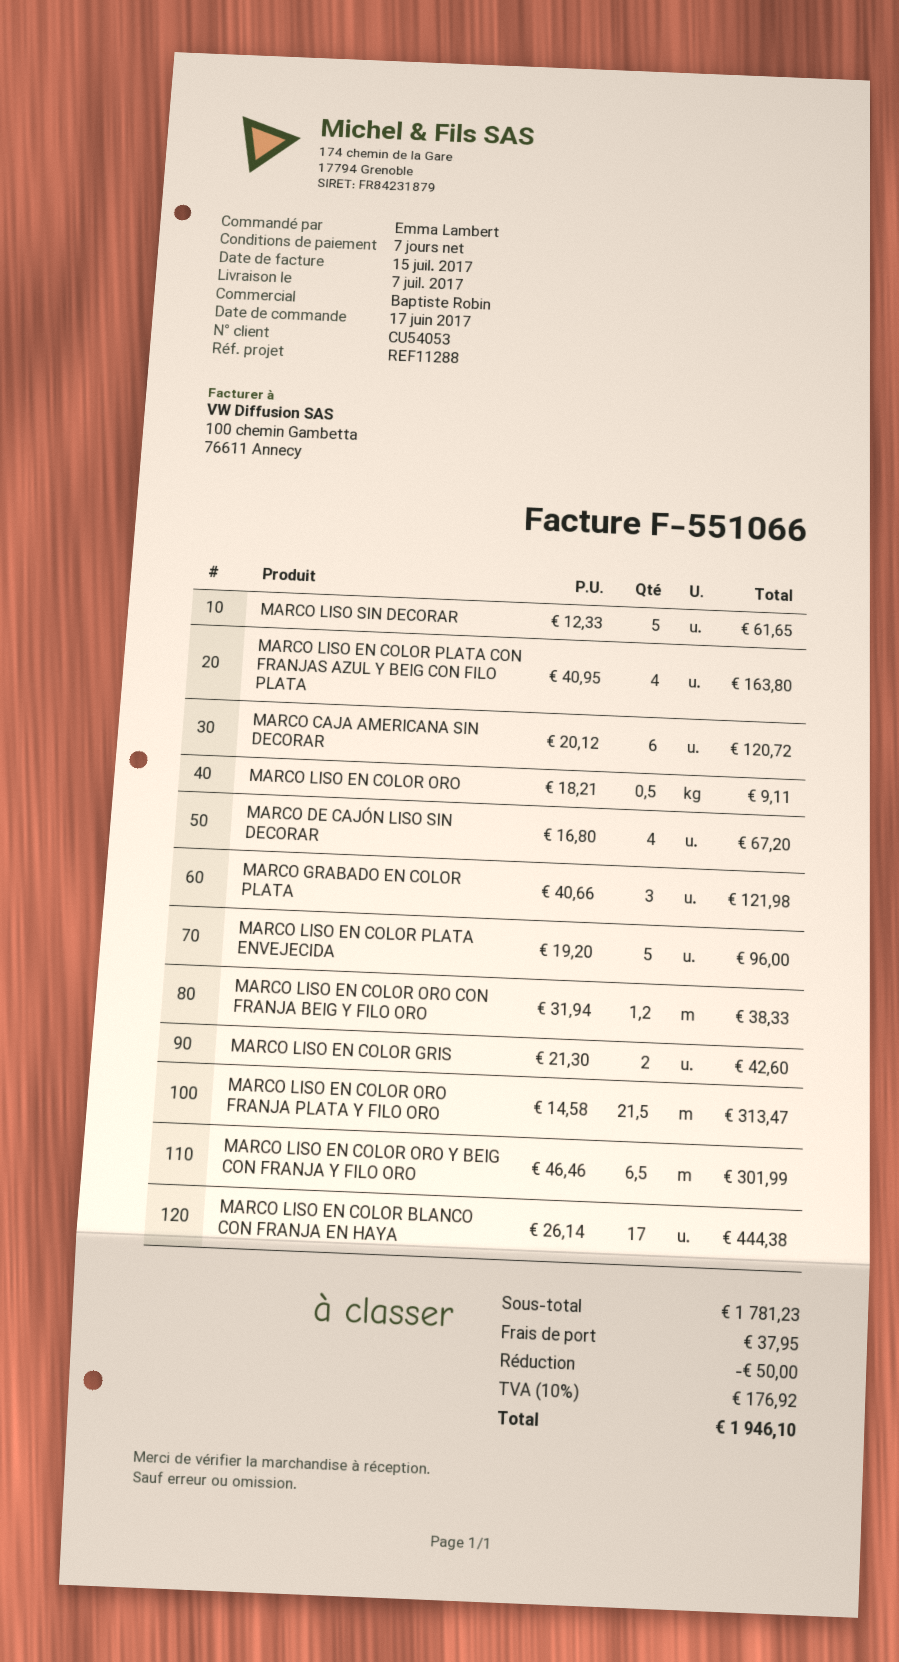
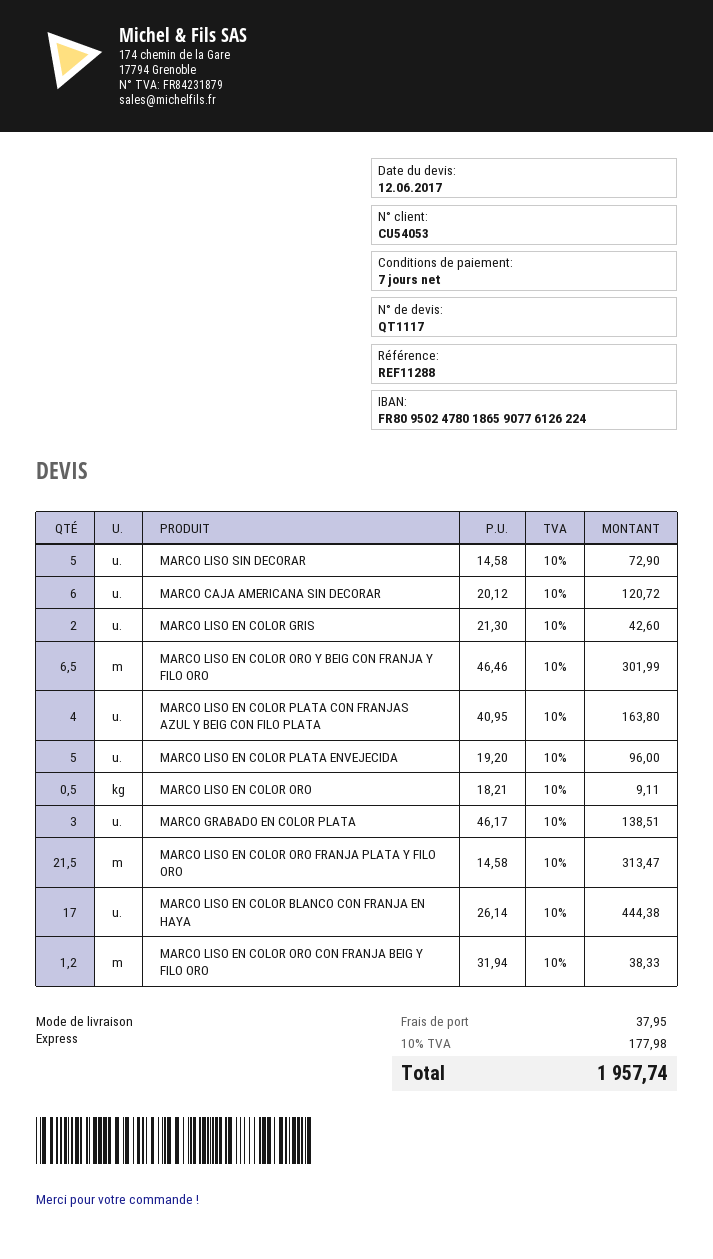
MARCO LISO SIN DECORAR: 5 x 12.33 = 61.65 -> 5 x 14.58 = 72.90
MARCO DE CAJÓN LISO SIN DECORAR: 4 x 16.80 = 67.20 -> none
MARCO GRABADO EN COLOR PLATA: 3 x 40.66 = 121.98 -> 3 x 46.17 = 138.51
discount: 50.00 -> none
tax: 10% = 176.92 -> 10% = 177.98
total: 1946.10 -> 1957.74

